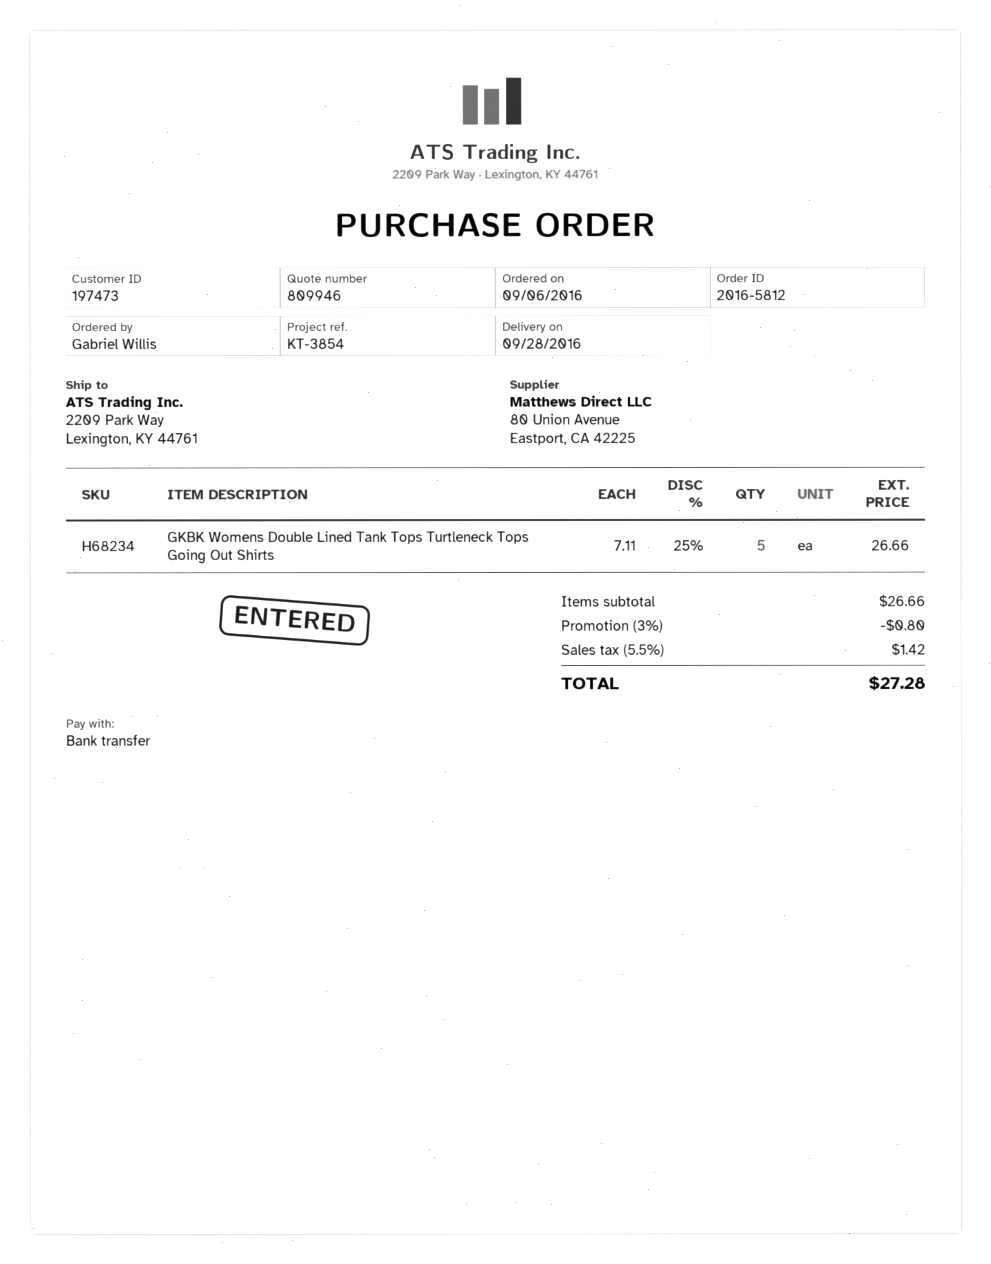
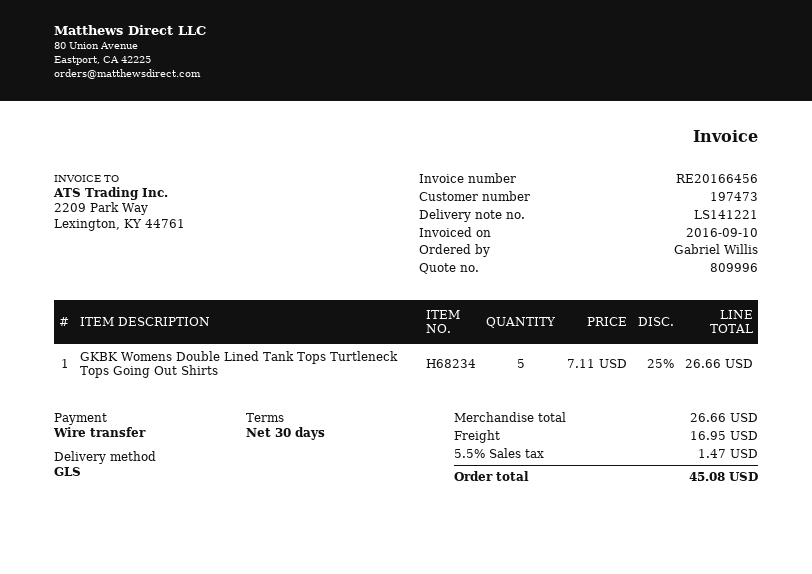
quote number: 809946 -> 809996
discount: 3% = 0.80 -> none
shipping: none -> 16.95
tax: 5.5% = 1.42 -> 5.5% = 1.47
total: 27.28 -> 45.08

